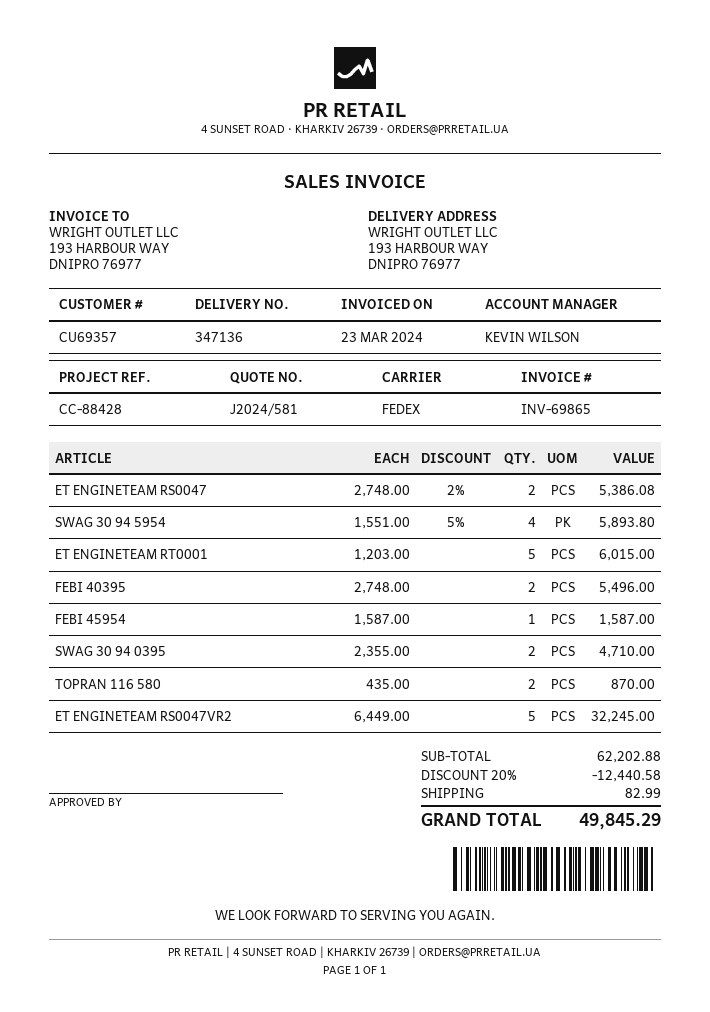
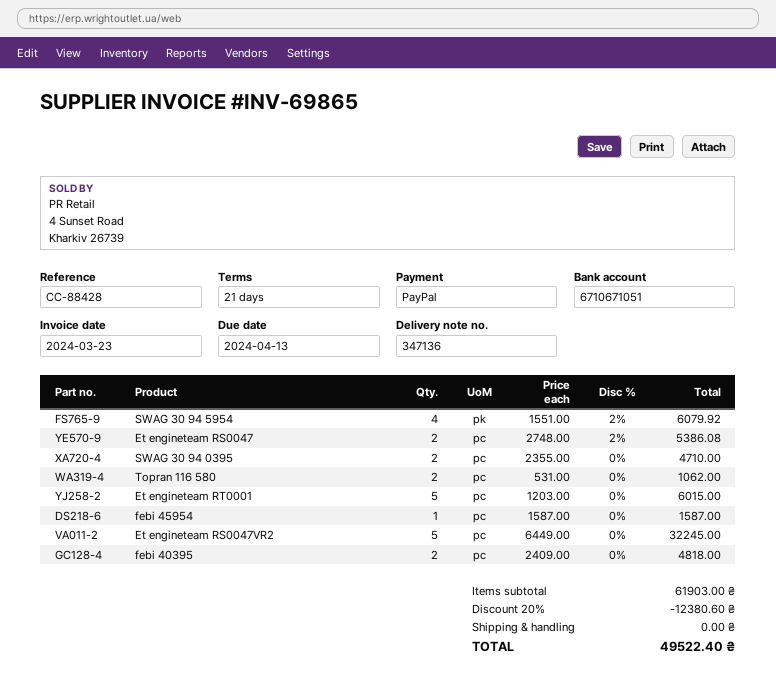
SWAG 30 94 5954: 4 x 1551.00 - 5% = 5893.80 -> 4 x 1551.00 - 2% = 6079.92
FEBI 40395: 2 x 2748.00 = 5496.00 -> 2 x 2409.00 = 4818.00
TOPRAN 116 580: 2 x 435.00 = 870.00 -> 2 x 531.00 = 1062.00
subtotal: 62202.88 -> 61903.00
discount: 20% = 12440.58 -> 20% = 12380.60
shipping: 82.99 -> 0.00
total: 49845.29 -> 49522.40

